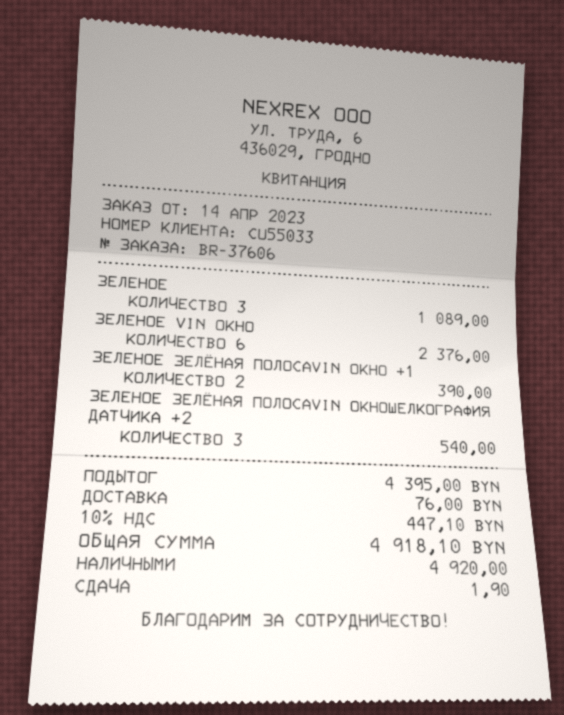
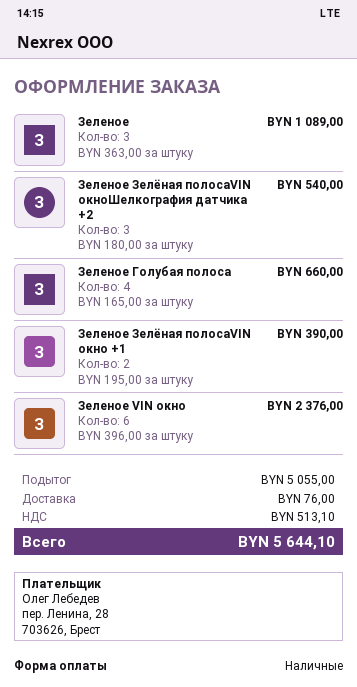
Зеленое Голубая полоса: none -> 4 for 660.00
subtotal: 4395.00 -> 5055.00
tax: 447.10 -> 513.10
total: 4918.10 -> 5644.10

